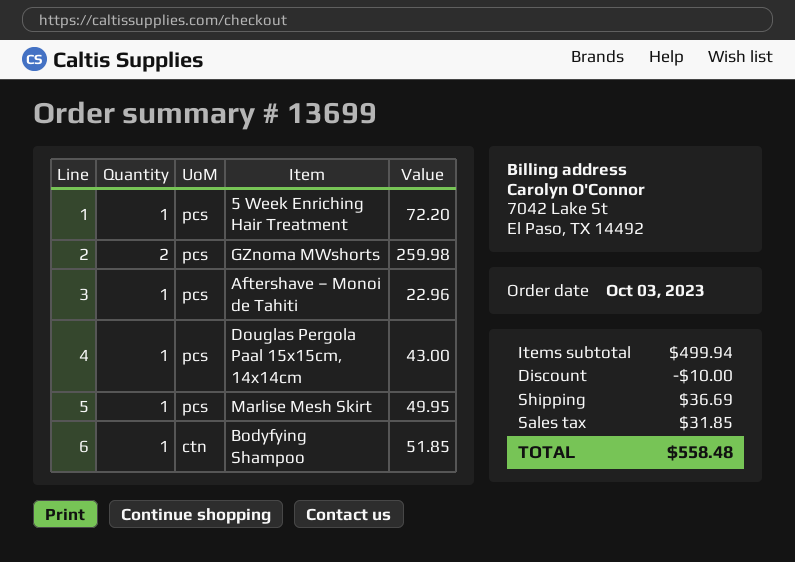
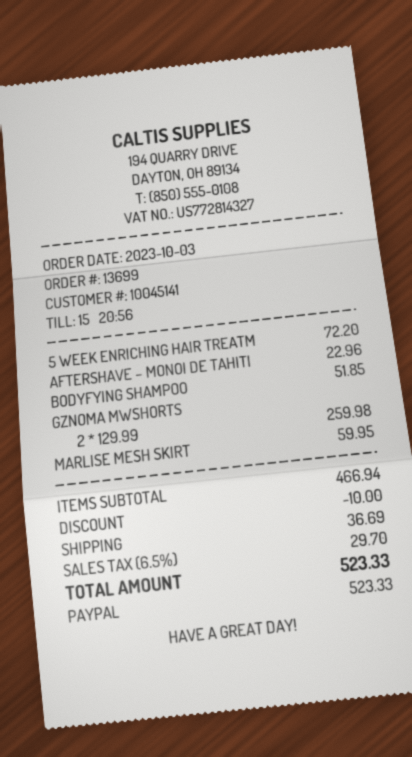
Douglas Pergola Paal 15x15cm, 14x14cm: 1 for 43.00 -> none
Marlise Mesh Skirt: 1 for 49.95 -> 1 for 59.95
subtotal: 499.94 -> 466.94
tax: 31.85 -> 29.70
total: 558.48 -> 523.33

